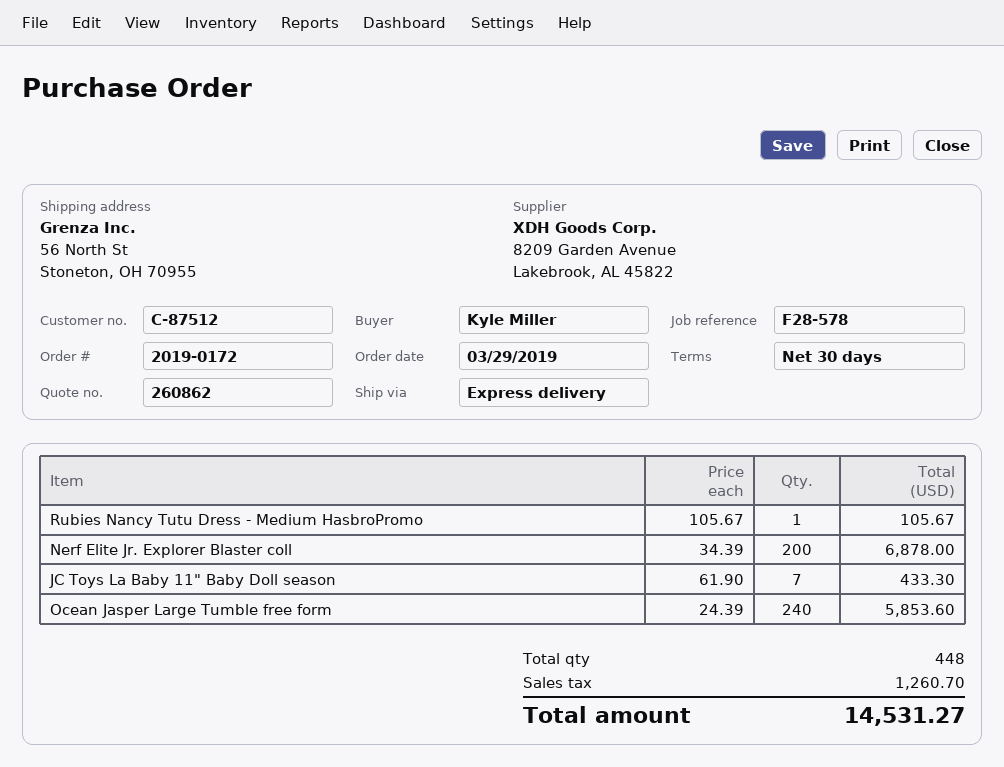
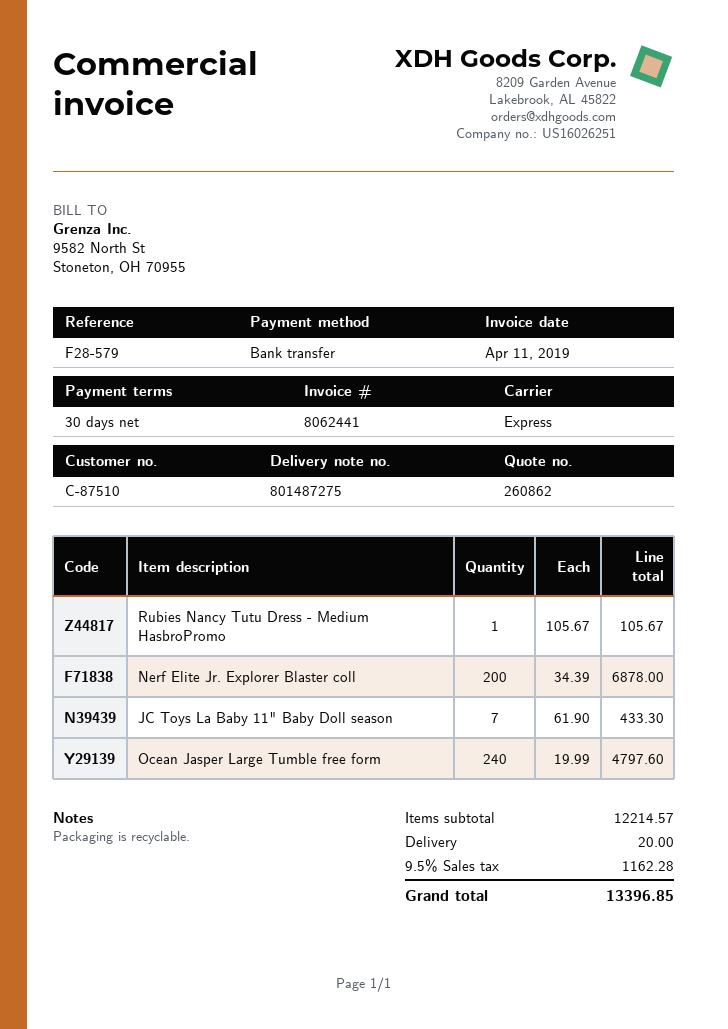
customer number: C-87512 -> C-87510
reference: F28-578 -> F28-579
Ocean Jasper Large Tumble free form: 240 x 24.39 = 5853.60 -> 240 x 19.99 = 4797.60
shipping: none -> 20.00
tax: 1260.70 -> 1162.28
total: 14531.27 -> 13396.85

